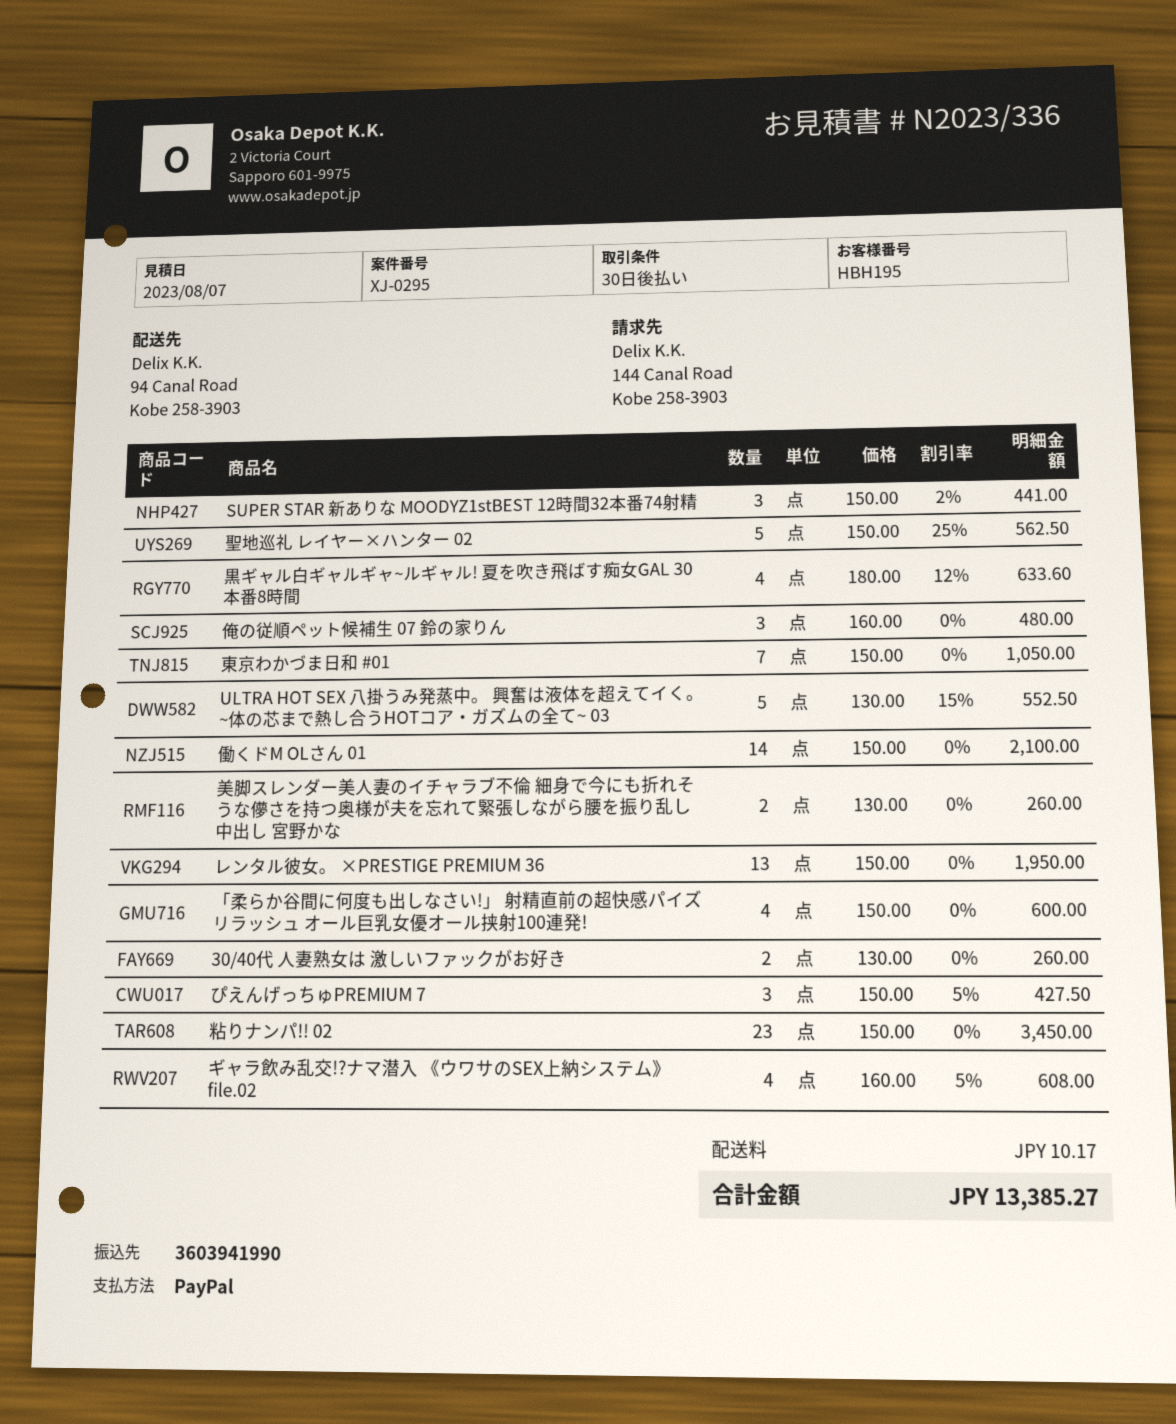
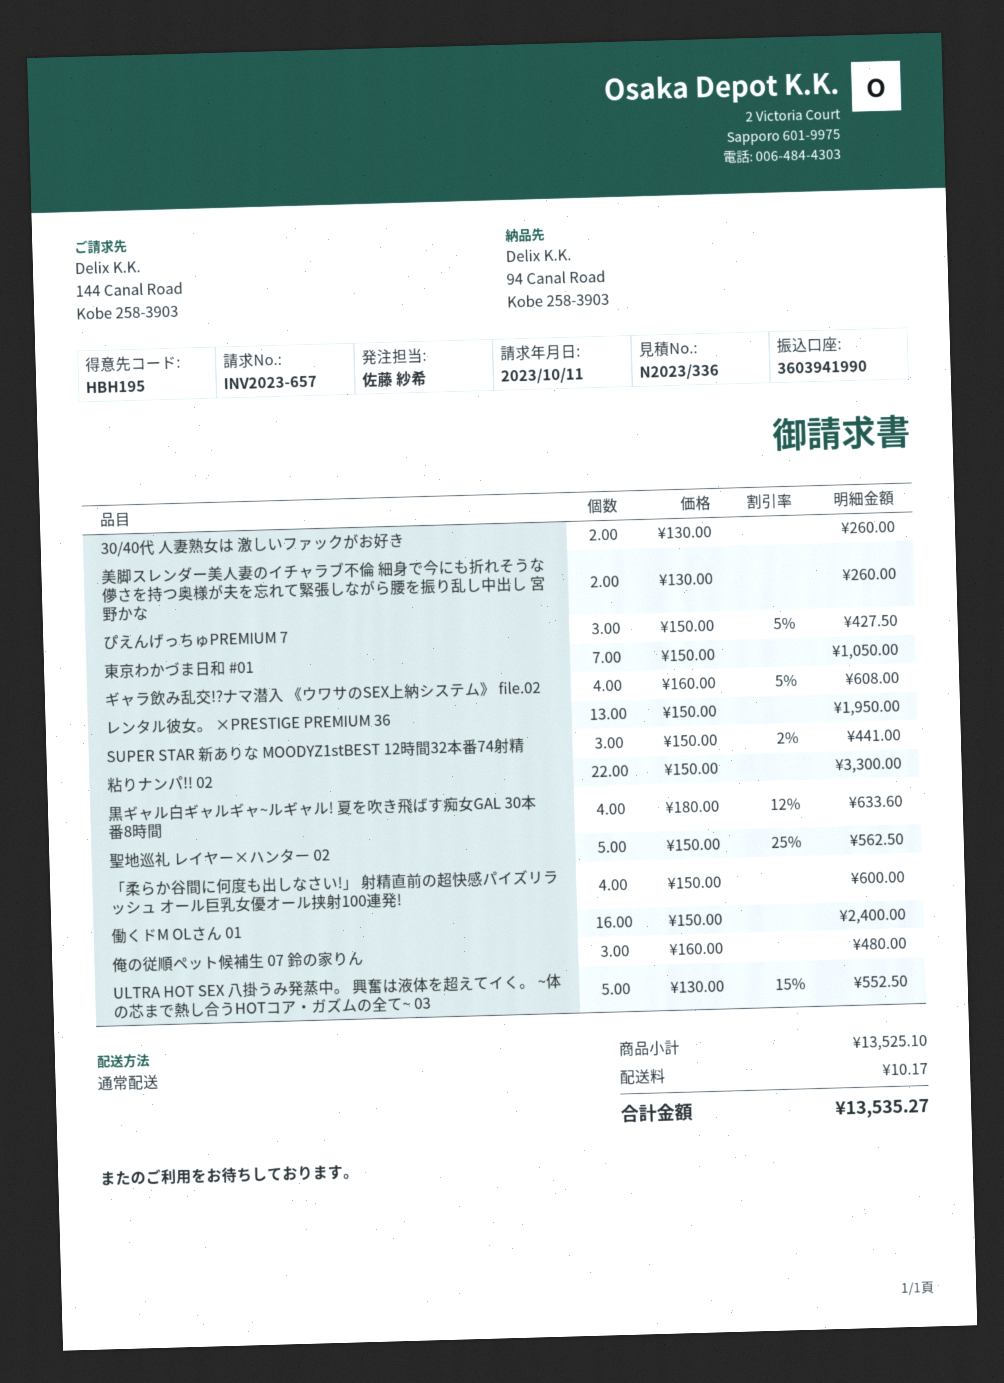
働くドM OLさん 01: 14 x 150.00 = 2100.00 -> 16 x 150.00 = 2400.00
粘りナンパ!! 02: 23 x 150.00 = 3450.00 -> 22 x 150.00 = 3300.00
total: 13385.27 -> 13535.27

